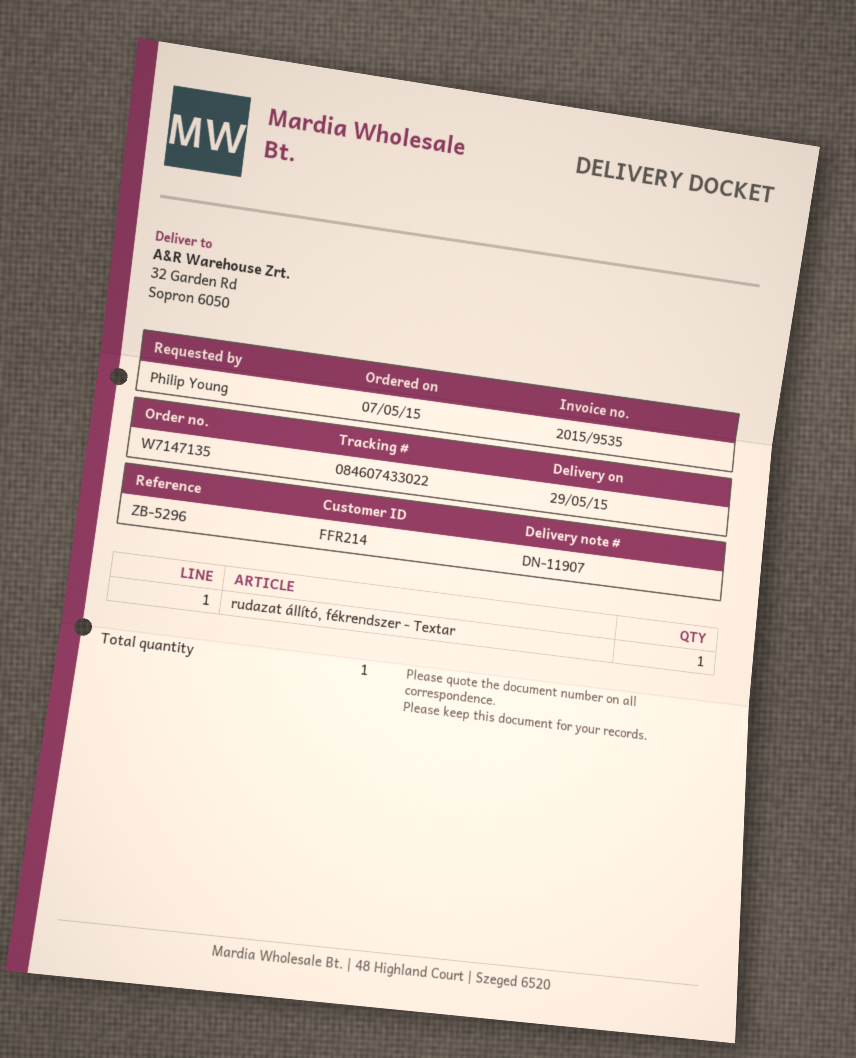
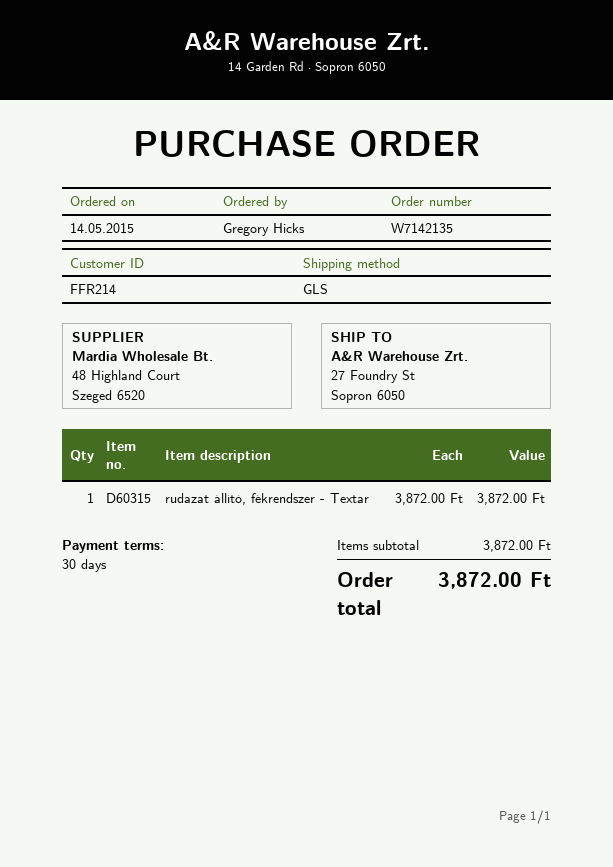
order number: W7147135 -> W7142135
order date: 2015-05-07 -> 2015-05-14
ordered by: Philip Young -> Gregory Hicks
ship to: 32 Garden Rd, Sopron 6050 -> 27 Foundry St, Sopron 6050

